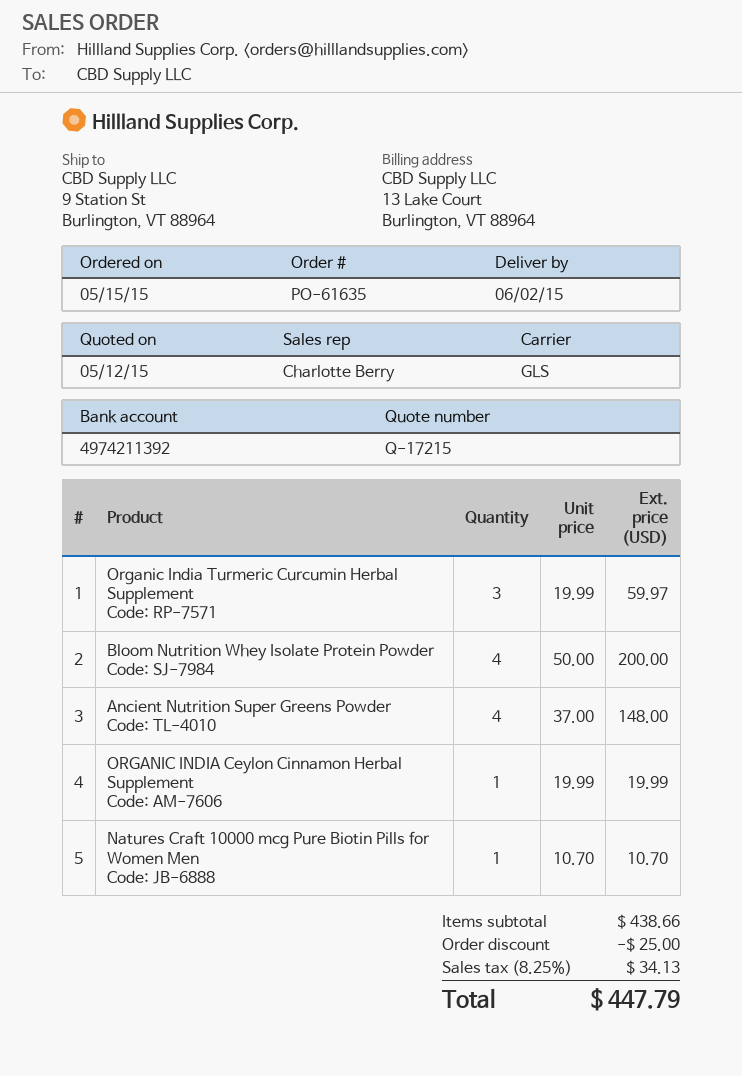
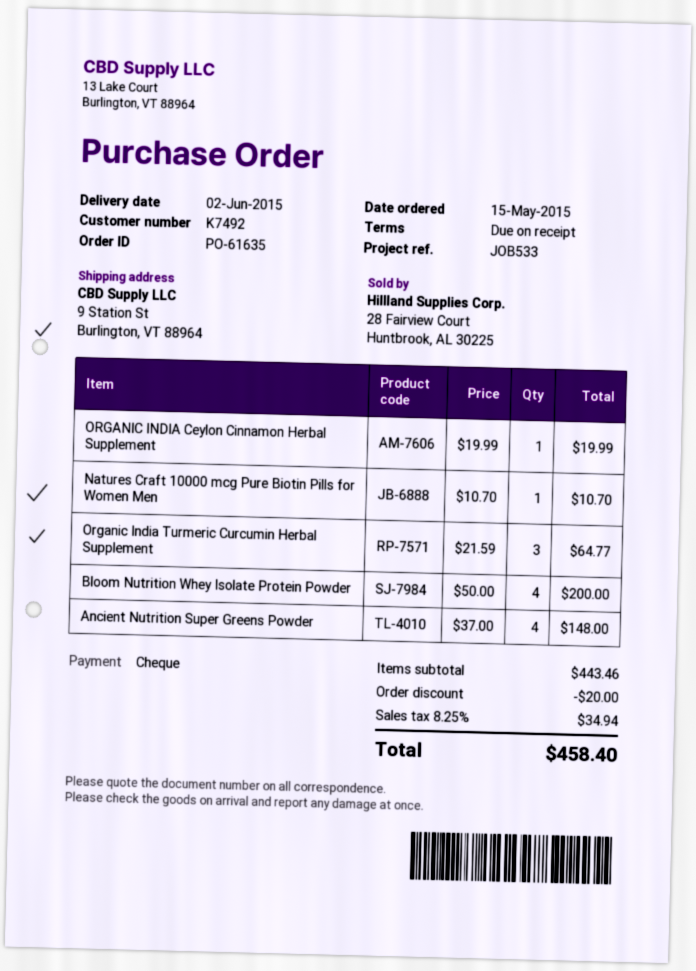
Organic India Turmeric Curcumin Herbal Supplement: 3 x 19.99 = 59.97 -> 3 x 21.59 = 64.77
subtotal: 438.66 -> 443.46
discount: 25.00 -> 20.00
tax: 8.25% = 34.13 -> 8.25% = 34.94
total: 447.79 -> 458.40

